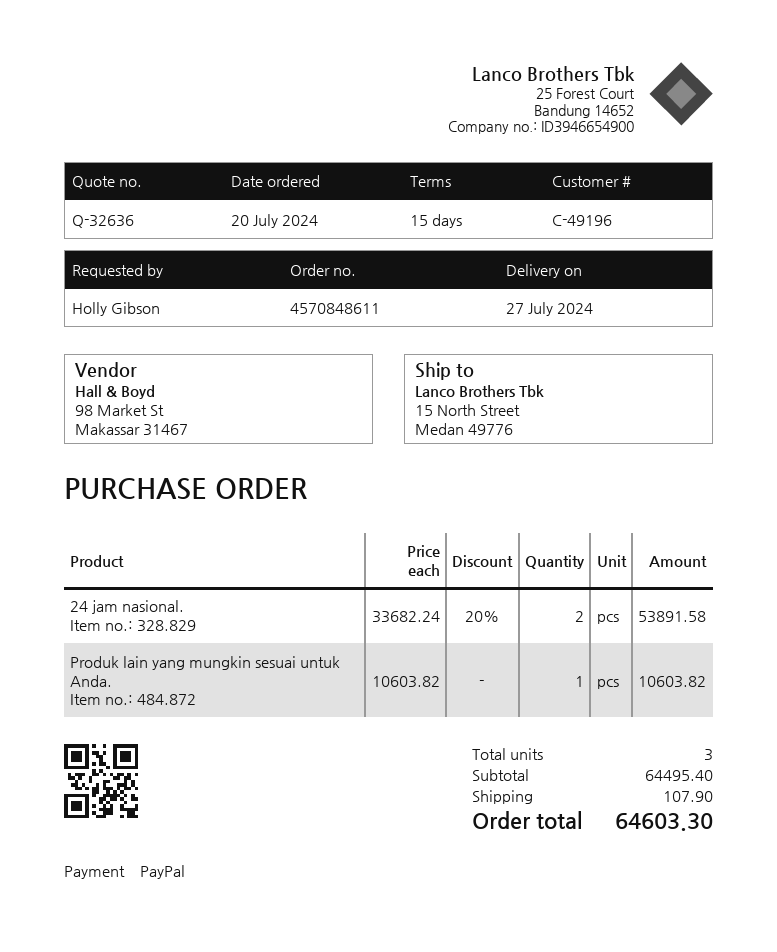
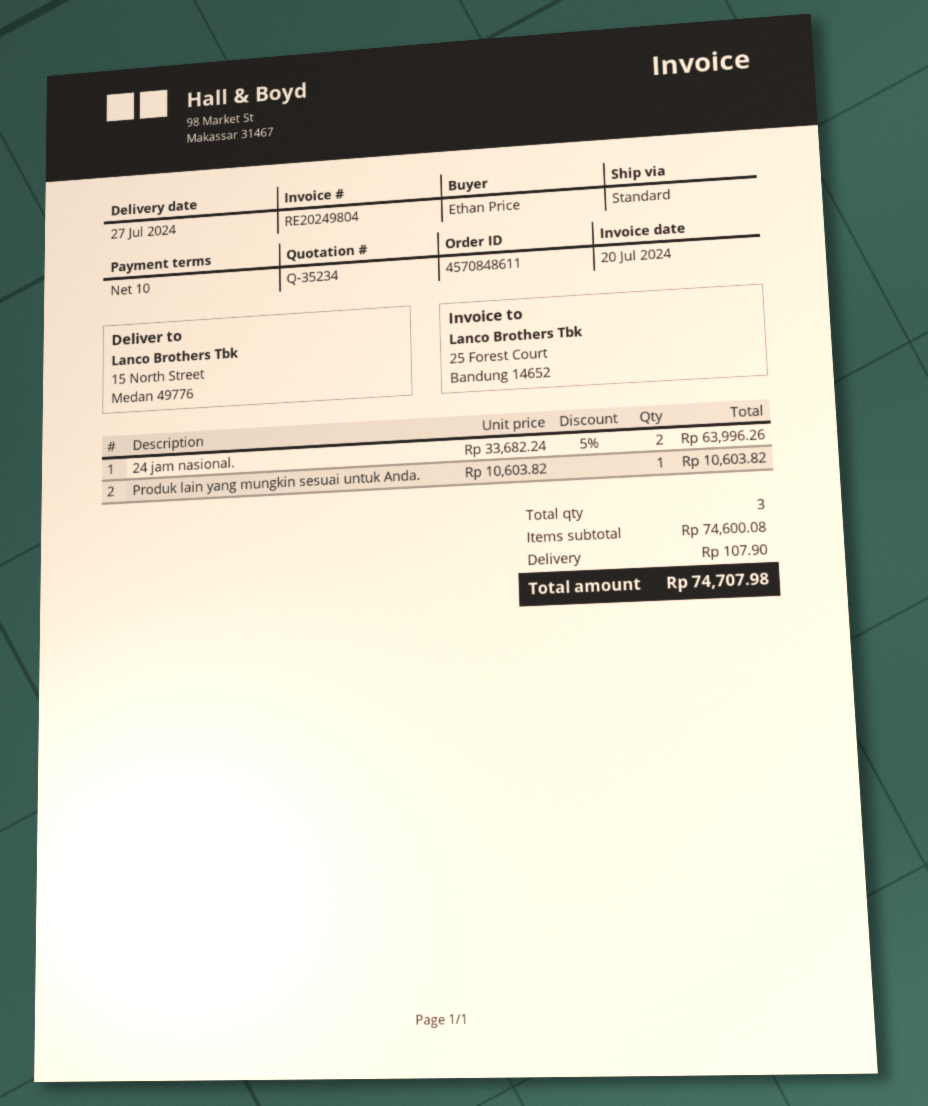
quote number: Q-32636 -> Q-35234
payment terms: 15 days -> 10 days
ordered by: Holly Gibson -> Ethan Price
24 jam nasional.: 2 x 33682.24 - 20% = 53891.58 -> 2 x 33682.24 - 5% = 63996.26
subtotal: 64495.40 -> 74600.08
total: 64603.30 -> 74707.98

